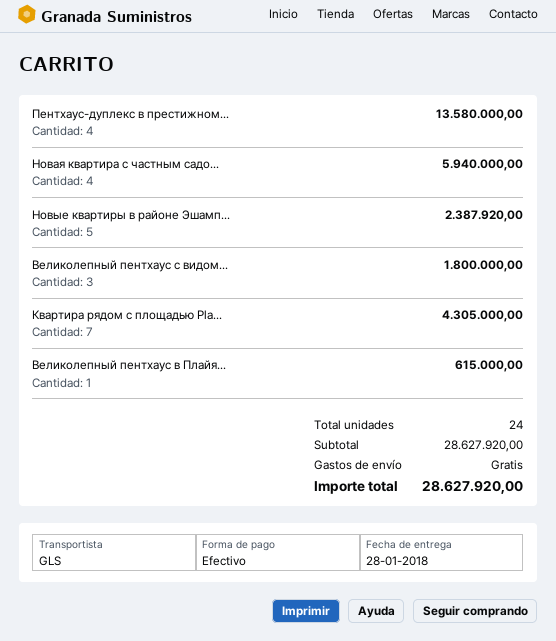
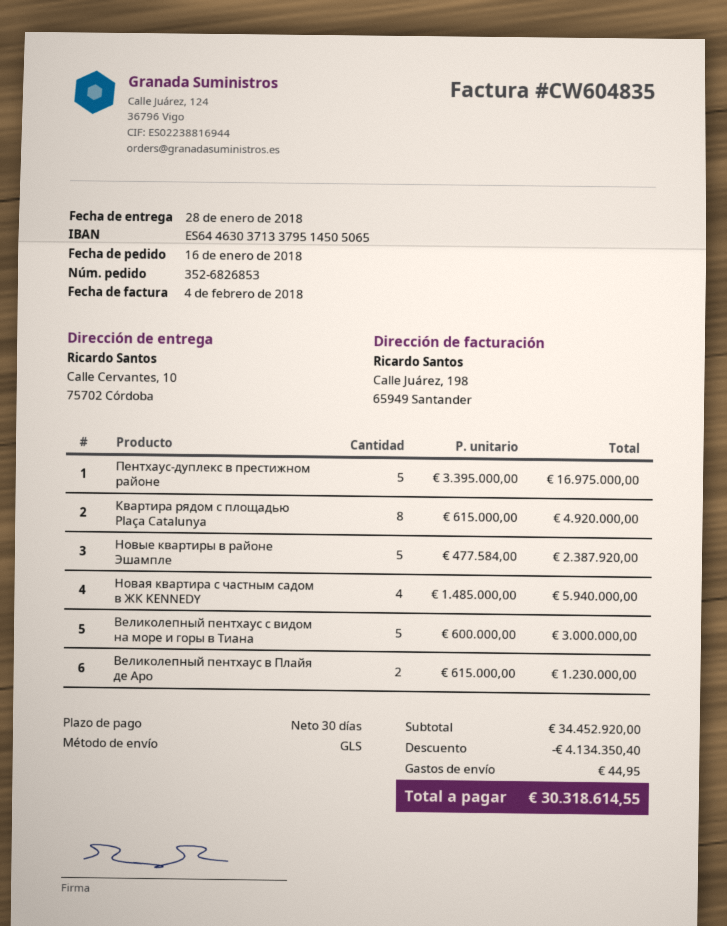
Пентхаус-дуплекс в престижном...: 4 for 13580000.00 -> 5 for 16975000.00
Великолепный пентхаус с видом...: 3 for 1800000.00 -> 5 for 3000000.00
Квартира рядом с площадью Pla...: 7 for 4305000.00 -> 8 for 4920000.00
Великолепный пентхаус в Плайя...: 1 for 615000.00 -> 2 for 1230000.00
subtotal: 28627920.00 -> 34452920.00
discount: none -> 4134350.40
shipping: 0.00 -> 44.95
total: 28627920.00 -> 30318614.55

